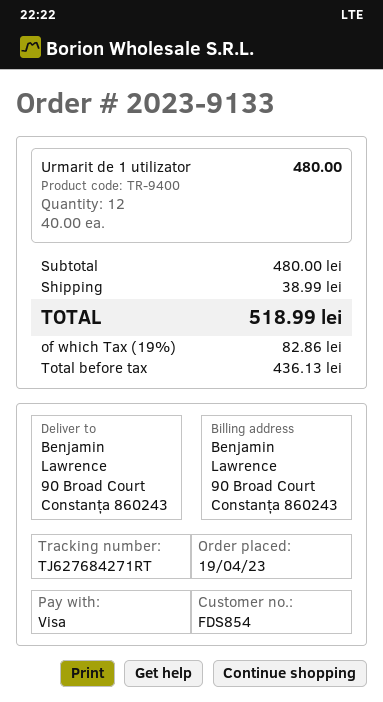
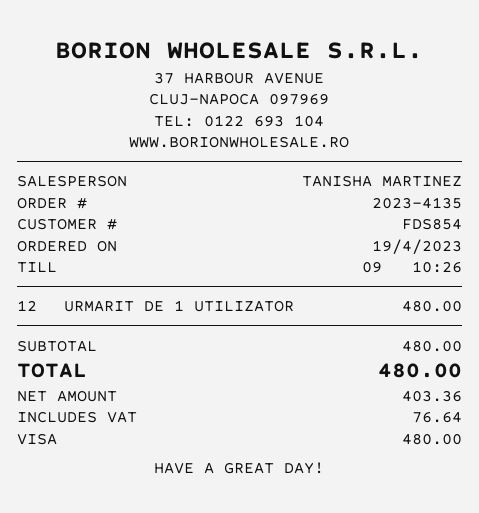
order number: 2023-9133 -> 2023-4135
shipping: 38.99 -> none
net: 436.13 -> 403.36
tax: 82.86 -> 76.64
total: 518.99 -> 480.00

